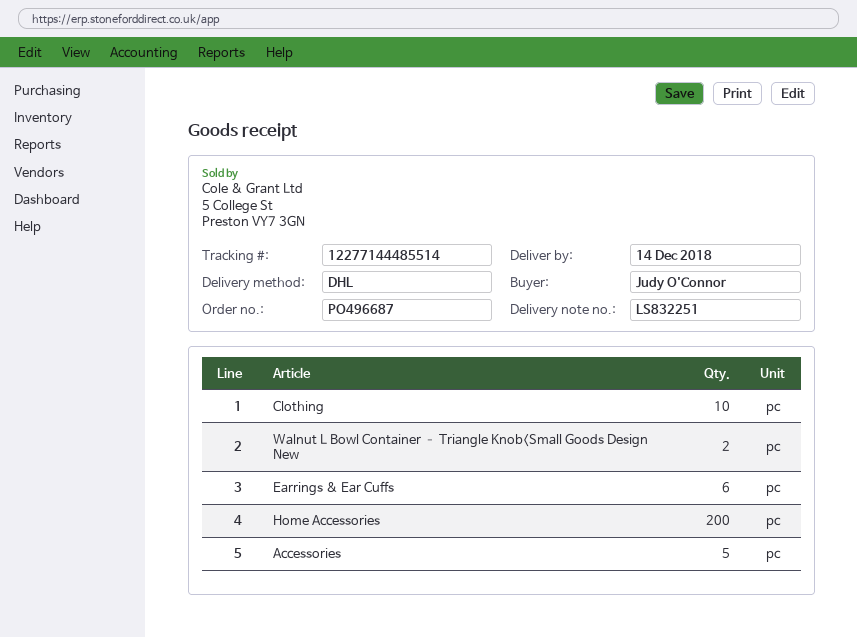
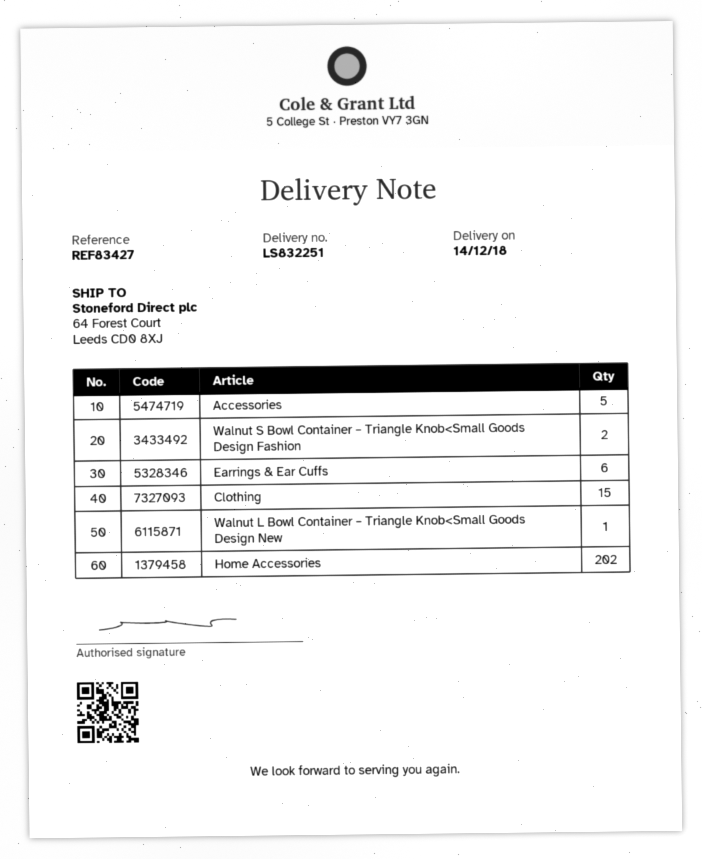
Clothing: 10 -> 15
Walnut L Bowl Container – Triangle Knob<Small Goods Design New: 2 -> 1
Home Accessories: 200 -> 202
Walnut S Bowl Container – Triangle Knob<Small Goods Design Fashion: none -> 2

